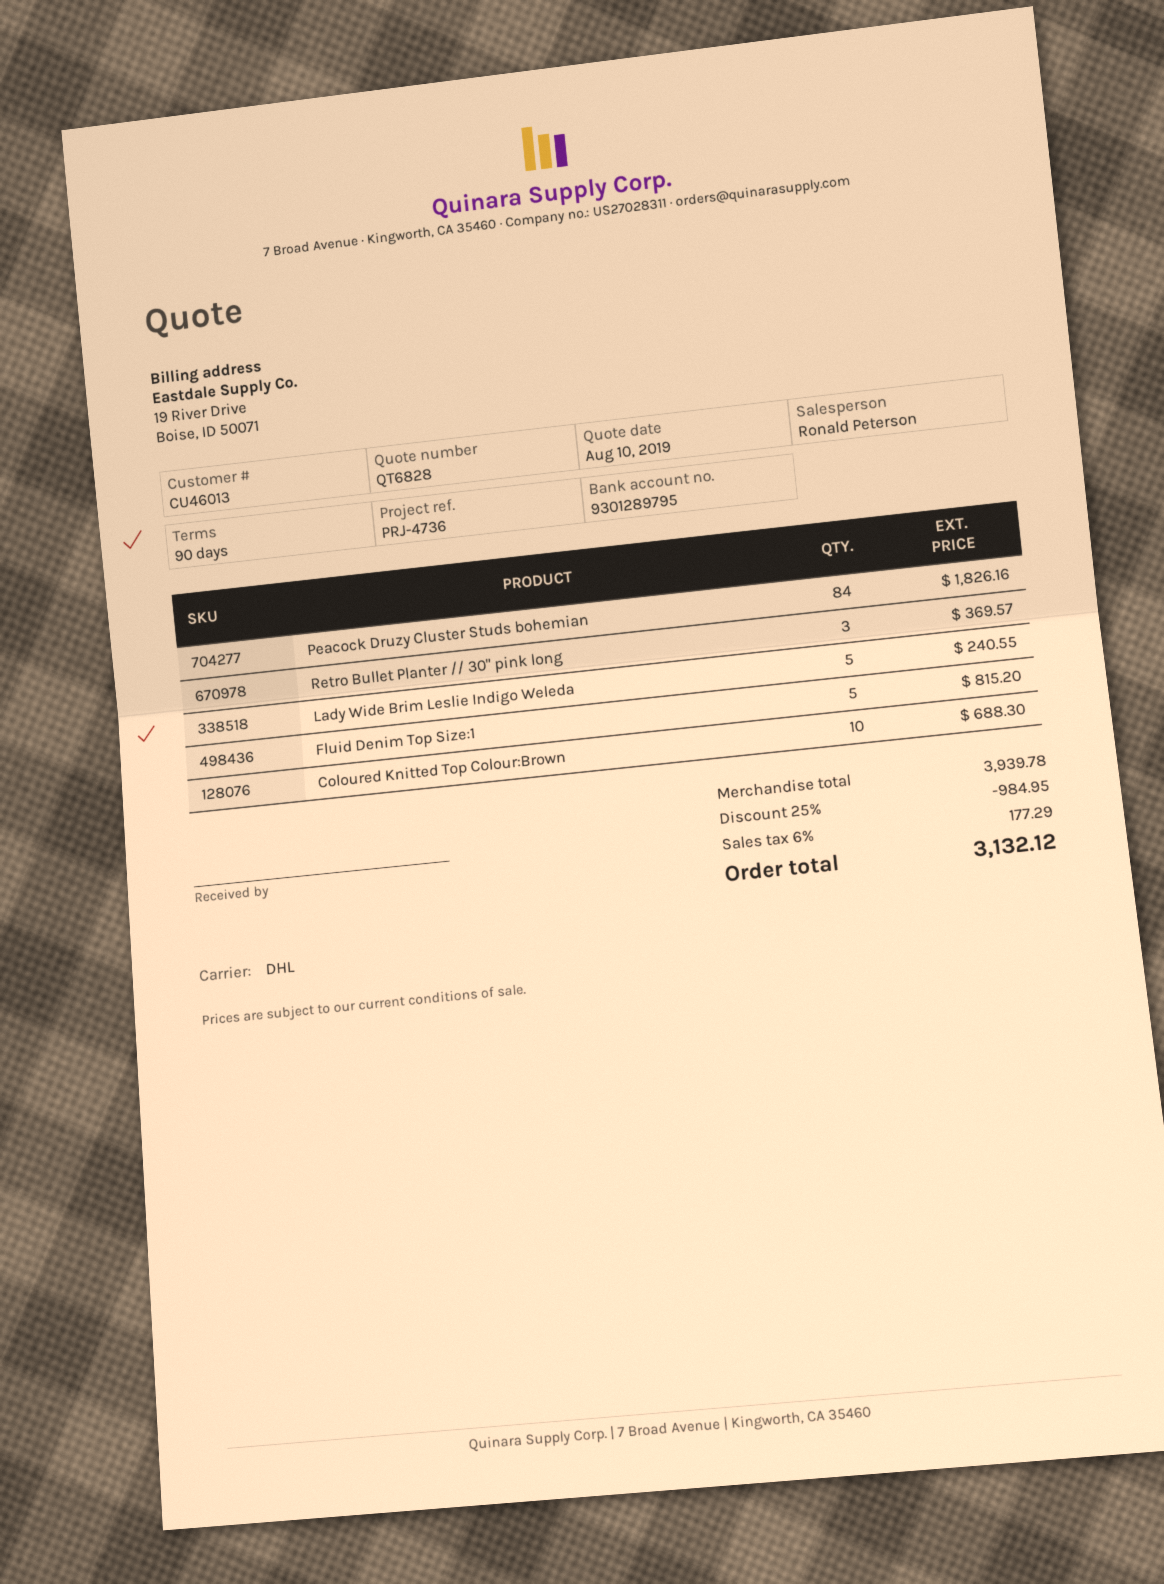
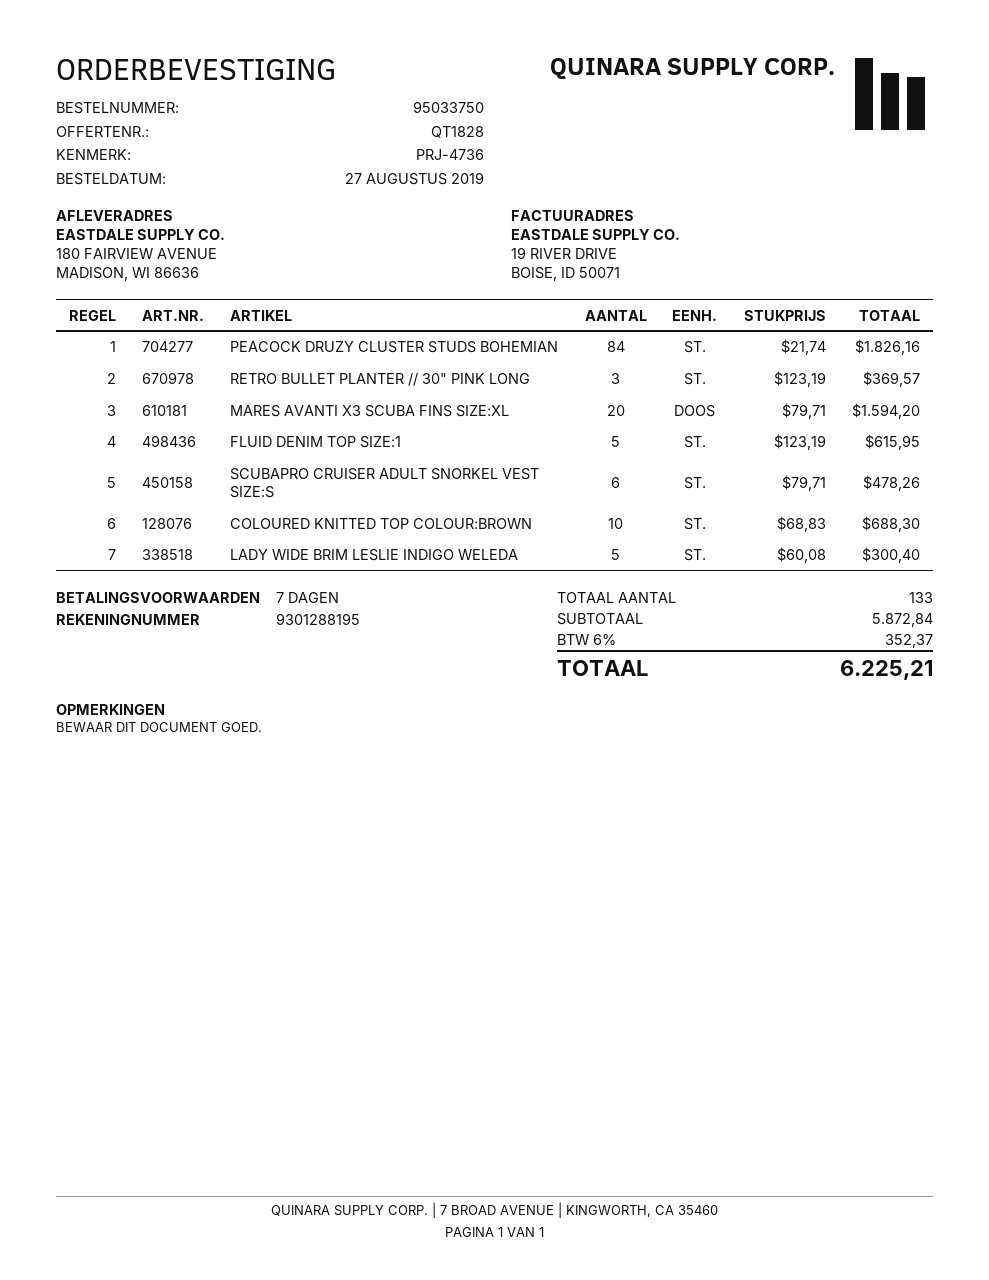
quote number: QT6828 -> QT1828
payment terms: 90 days -> 7 days
bank account: 9301289795 -> 9301288195
Lady Wide Brim Leslie Indigo Weleda: 5 for 240.55 -> 5 for 300.40
Fluid Denim Top Size:1: 5 for 815.20 -> 5 for 615.95
MARES AVANTI X3 SCUBA FINS SIZE:XL: none -> 20 for 1594.20
SCUBAPRO CRUISER ADULT SNORKEL VEST SIZE:S: none -> 6 for 478.26
subtotal: 3939.78 -> 5872.84
discount: 25% = 984.95 -> none
tax: 6% = 177.29 -> 6% = 352.37
total: 3132.12 -> 6225.21

